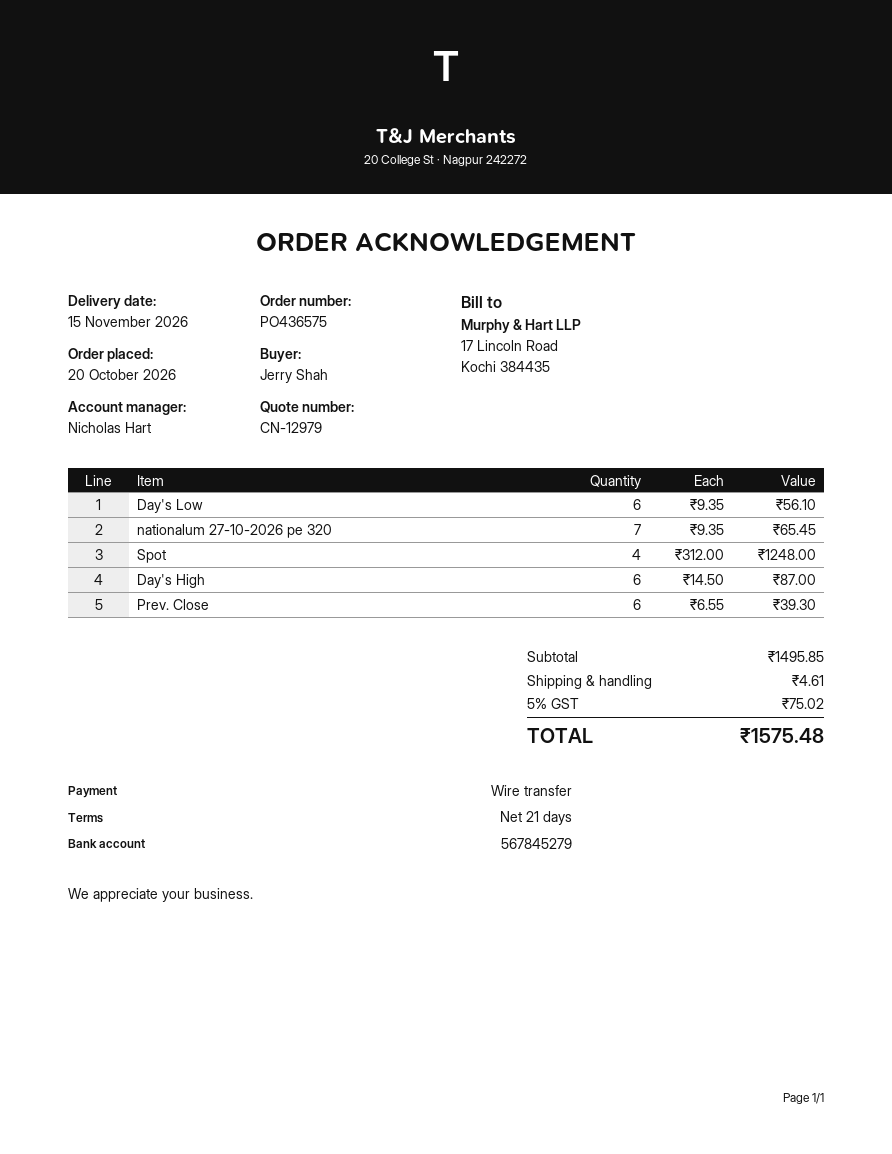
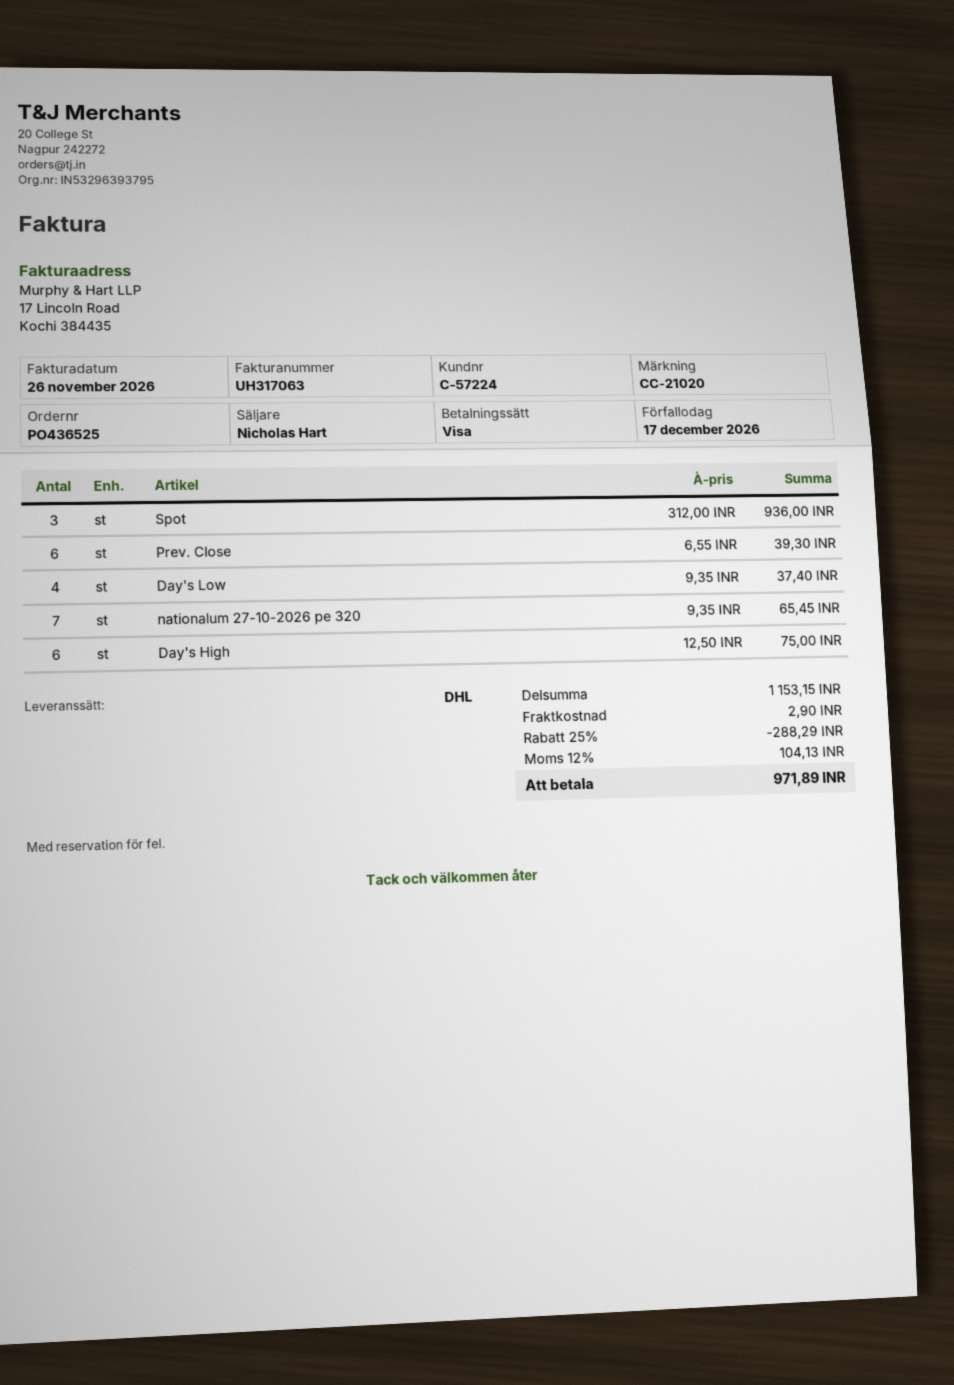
order number: PO436575 -> PO436525
payment method: bank transfer -> Visa
Day's Low: 6 x 9.35 = 56.10 -> 4 x 9.35 = 37.40
Spot: 4 x 312.00 = 1248.00 -> 3 x 312.00 = 936.00
Day's High: 6 x 14.50 = 87.00 -> 6 x 12.50 = 75.00
subtotal: 1495.85 -> 1153.15
discount: none -> 25% = 288.29
shipping: 4.61 -> 2.90
tax: 5% = 75.02 -> 12% = 104.13
total: 1575.48 -> 971.89

